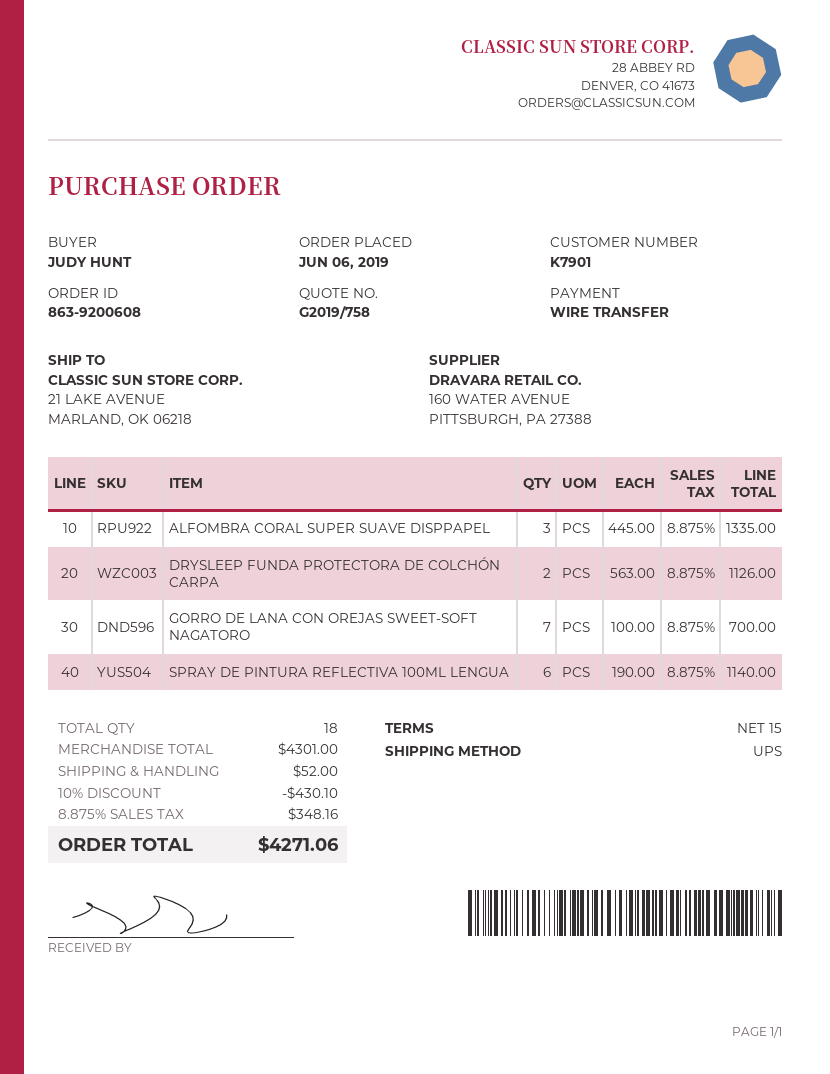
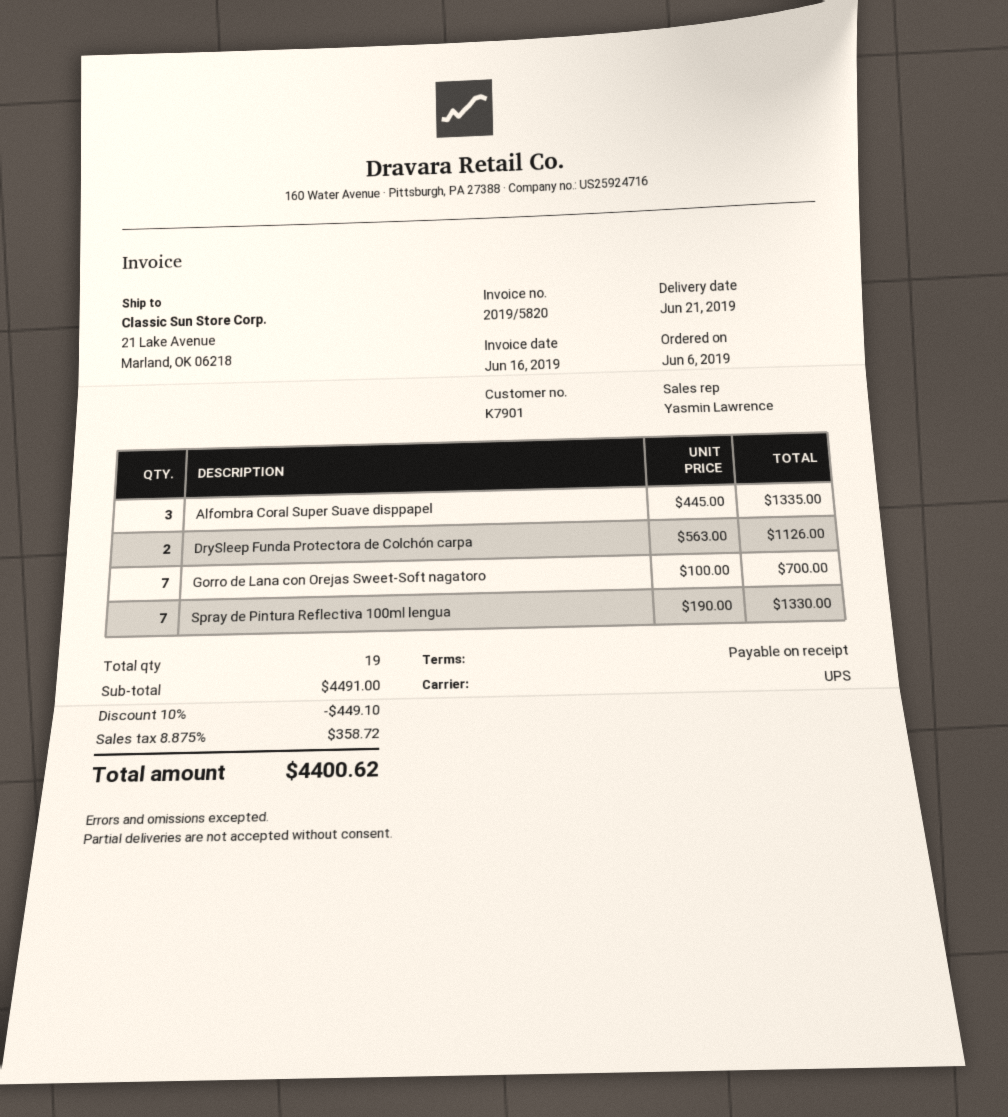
payment terms: 15 days -> on receipt
SPRAY DE PINTURA REFLECTIVA 100ML LENGUA: 6 x 190.00 = 1140.00 -> 7 x 190.00 = 1330.00
total quantity: 18 -> 19
subtotal: 4301.00 -> 4491.00
discount: 10% = 430.10 -> 10% = 449.10
shipping: 52.00 -> none
tax: 8.875% = 348.16 -> 8.875% = 358.72
total: 4271.06 -> 4400.62

